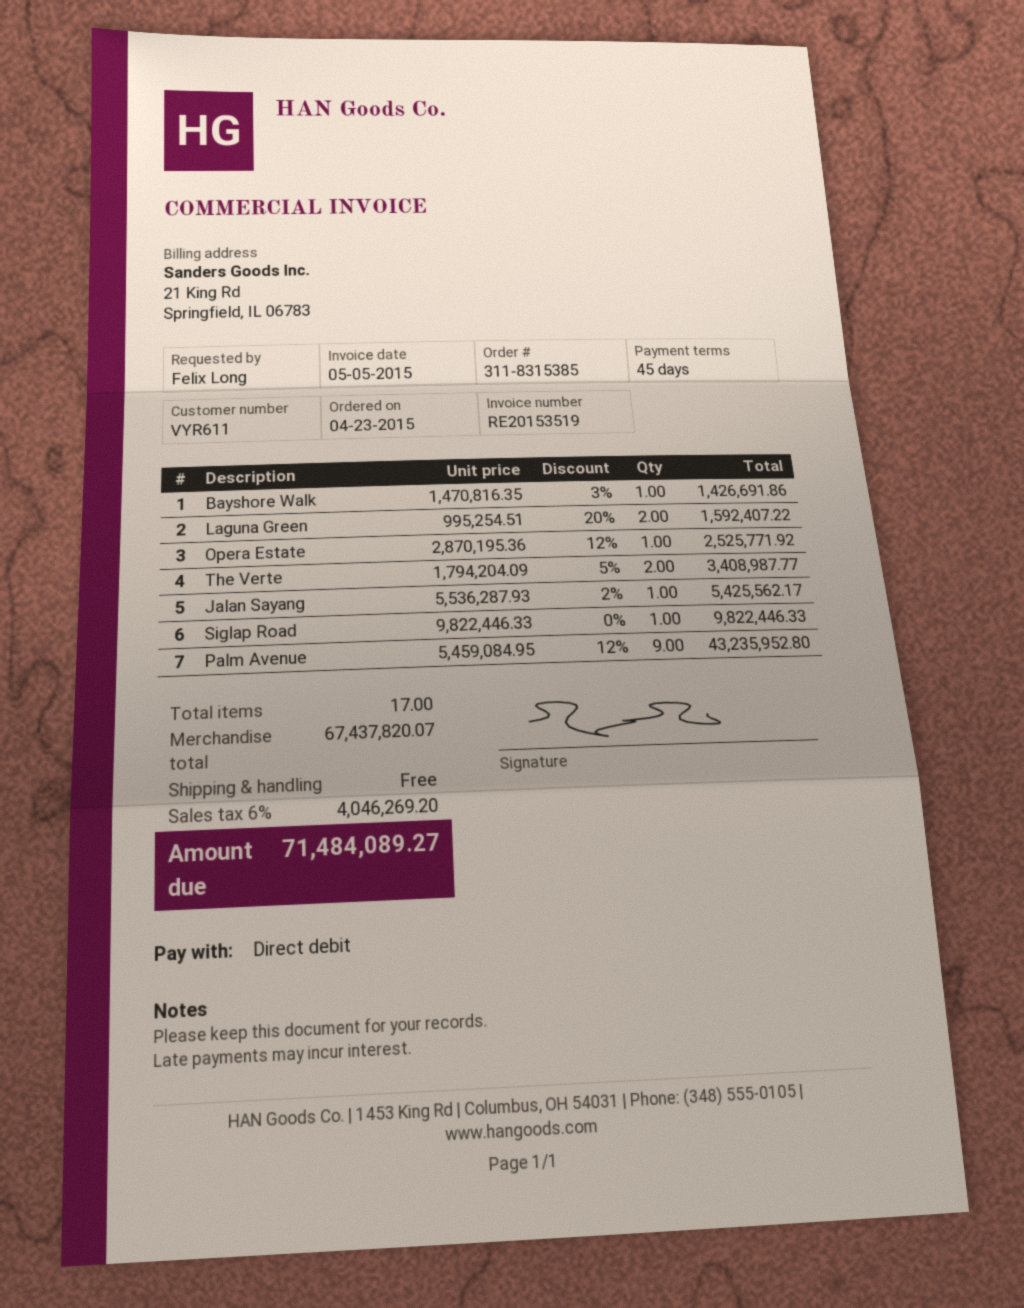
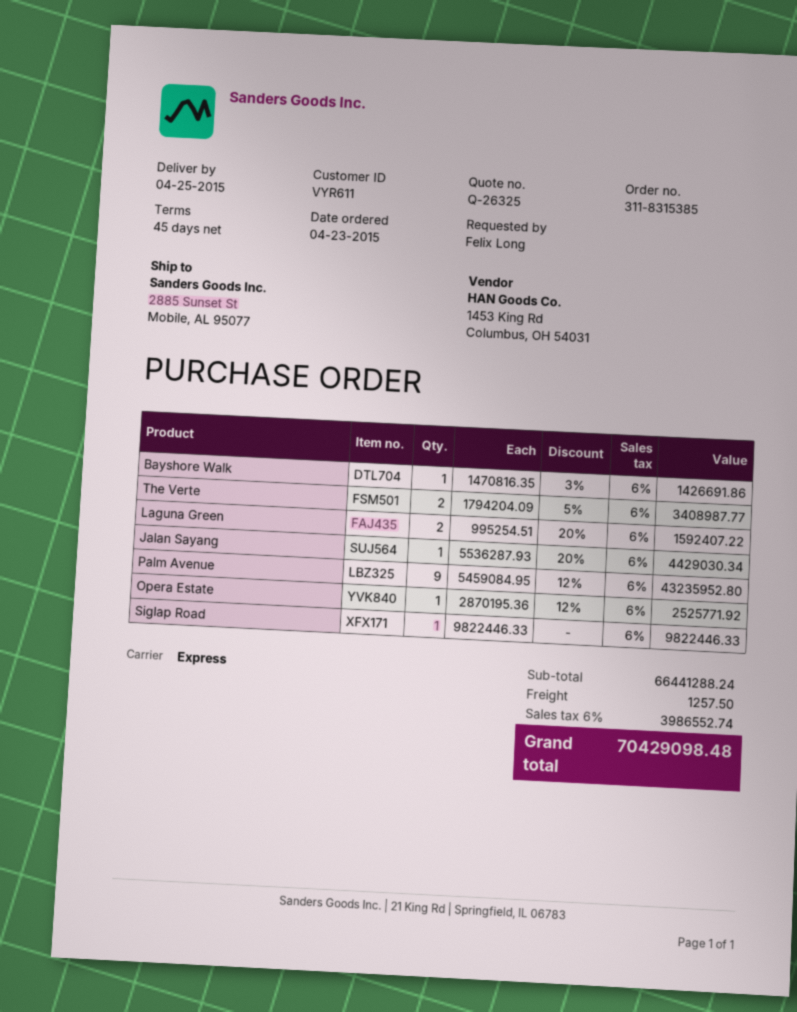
Jalan Sayang: 1 x 5536287.93 - 2% = 5425562.17 -> 1 x 5536287.93 - 20% = 4429030.34
subtotal: 67437820.07 -> 66441288.24
shipping: 0.00 -> 1257.50
tax: 6% = 4046269.20 -> 6% = 3986552.74
total: 71484089.27 -> 70429098.48

